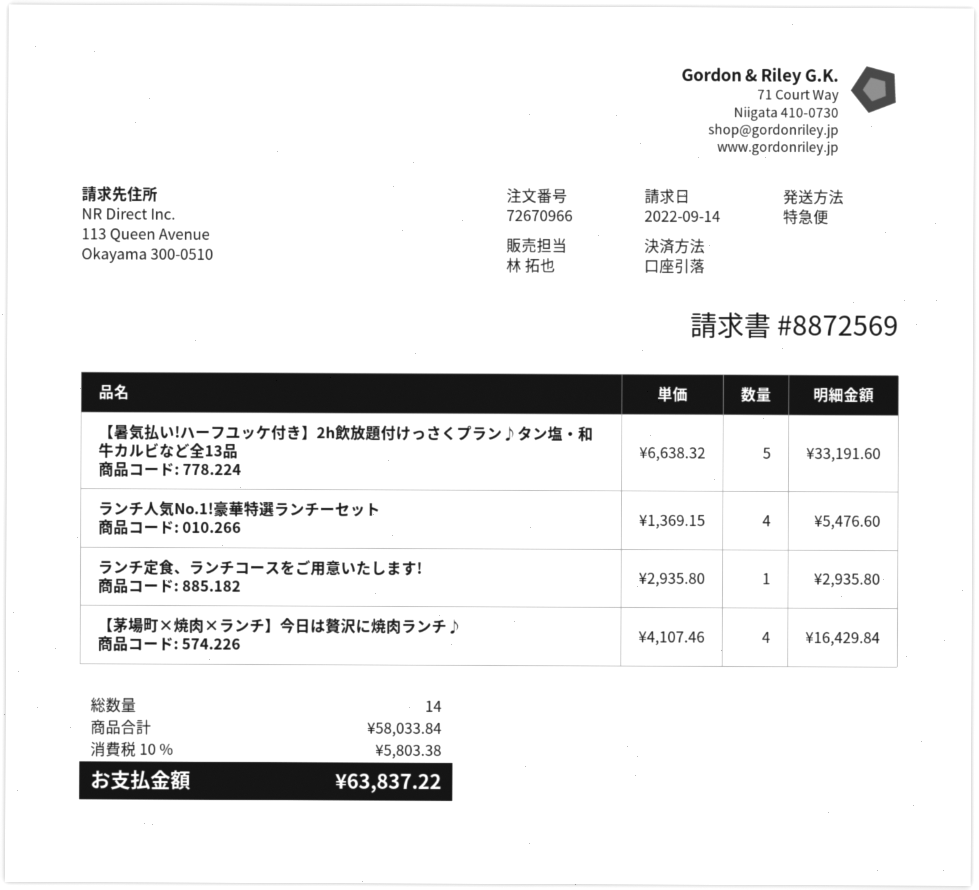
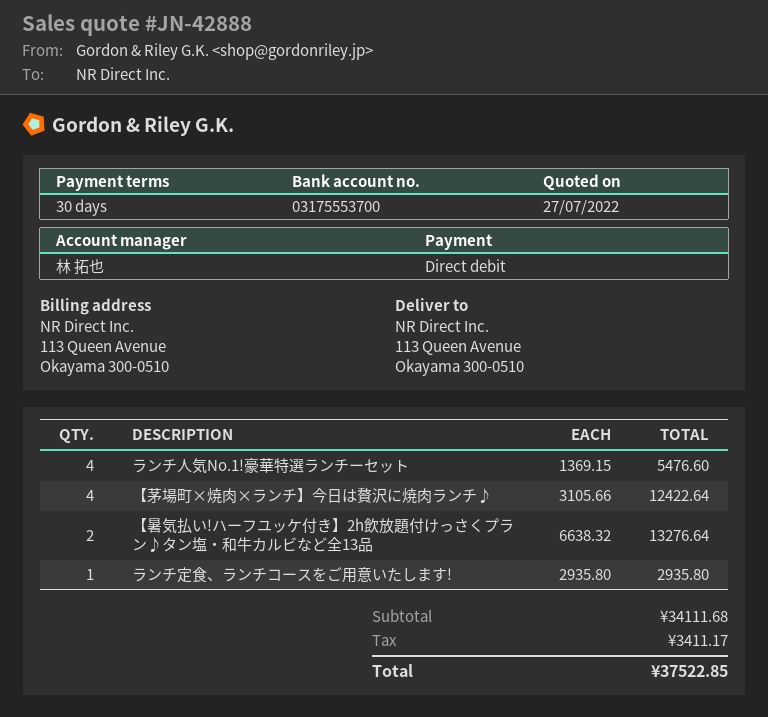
【暑気払い!ハーフユッケ付き】2h飲放題付けっさくプラン♪タン塩・和牛カルビなど全13品: 5 x 6638.32 = 33191.60 -> 2 x 6638.32 = 13276.64
【茅場町×焼肉×ランチ】今日は贅沢に焼肉ランチ♪: 4 x 4107.46 = 16429.84 -> 4 x 3105.66 = 12422.64
subtotal: 58033.84 -> 34111.68
tax: 5803.38 -> 3411.17
total: 63837.22 -> 37522.85

